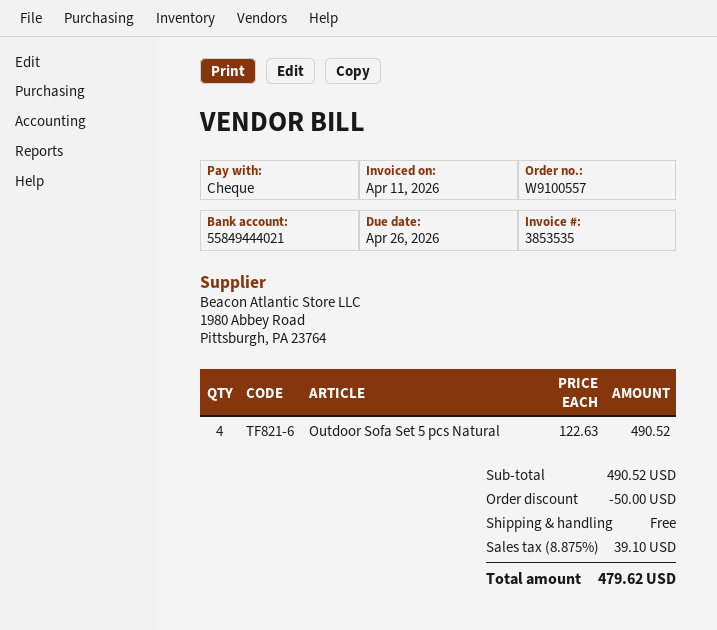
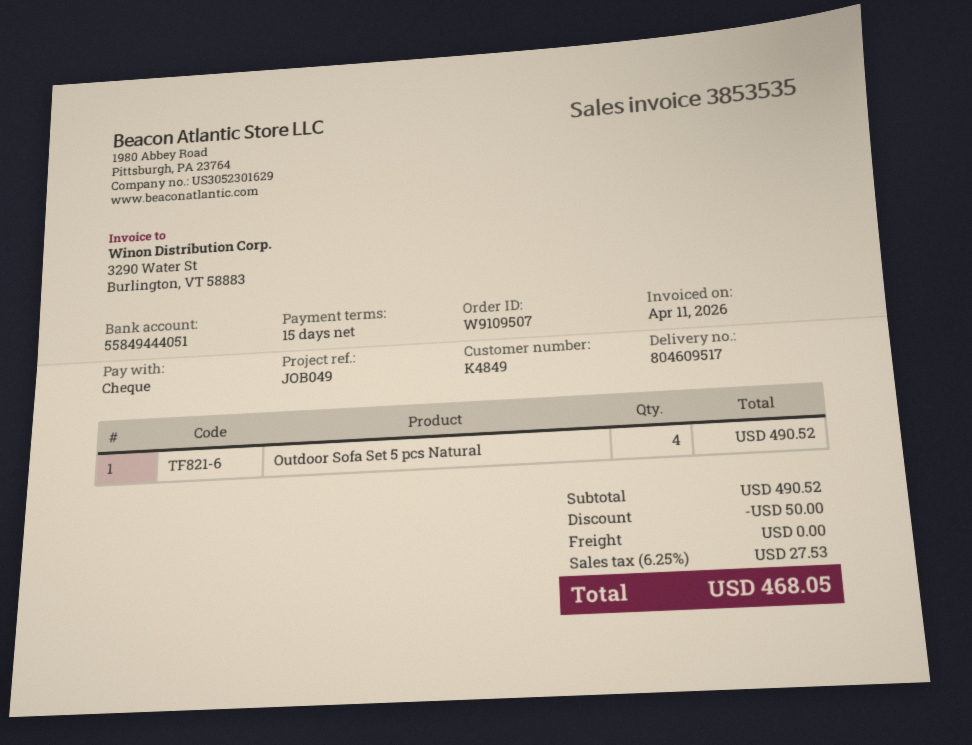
order number: W9100557 -> W9109507
bank account: 55849444021 -> 55849444051
tax: 8.875% = 39.10 -> 6.25% = 27.53
total: 479.62 -> 468.05

